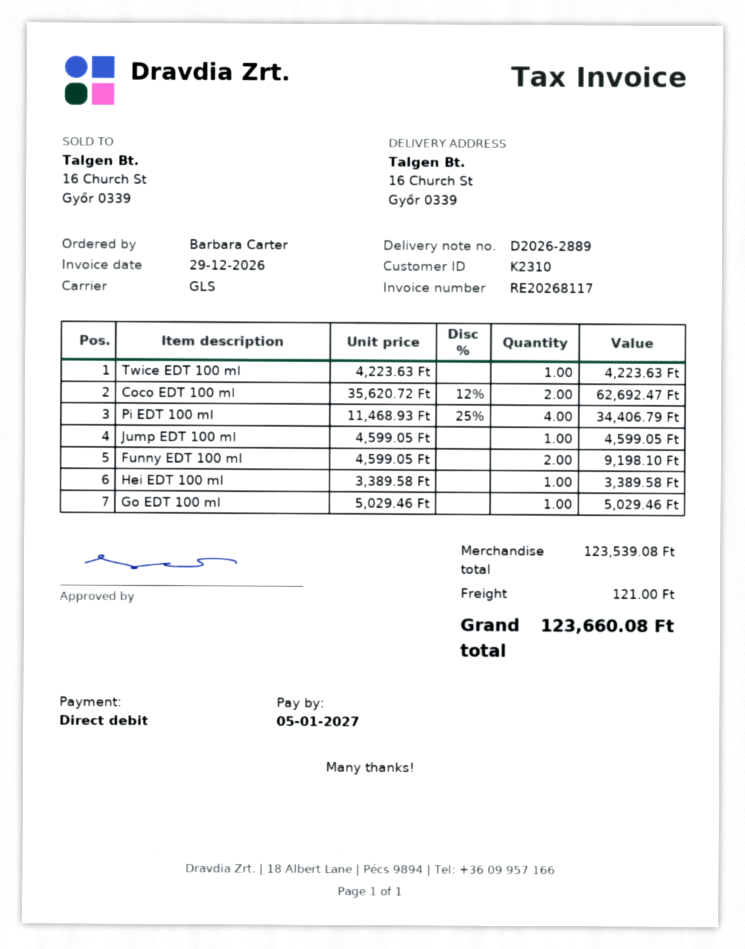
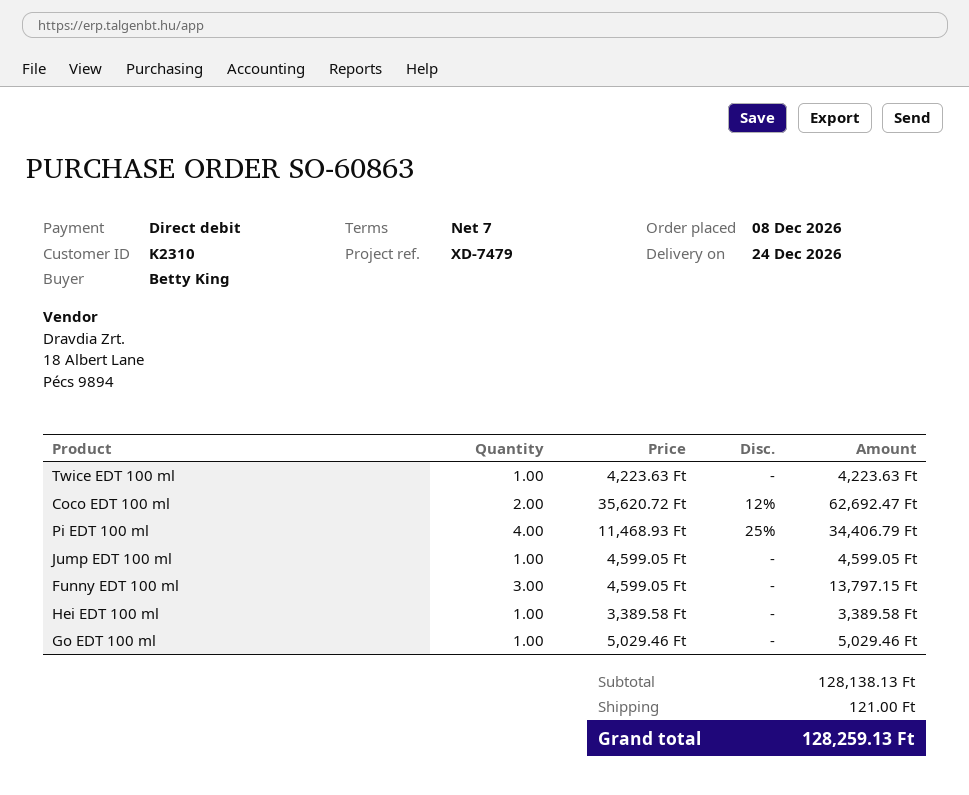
ordered by: Barbara Carter -> Betty King
Funny EDT 100 ml: 2 x 4599.05 = 9198.10 -> 3 x 4599.05 = 13797.15
subtotal: 123539.08 -> 128138.13
total: 123660.08 -> 128259.13

